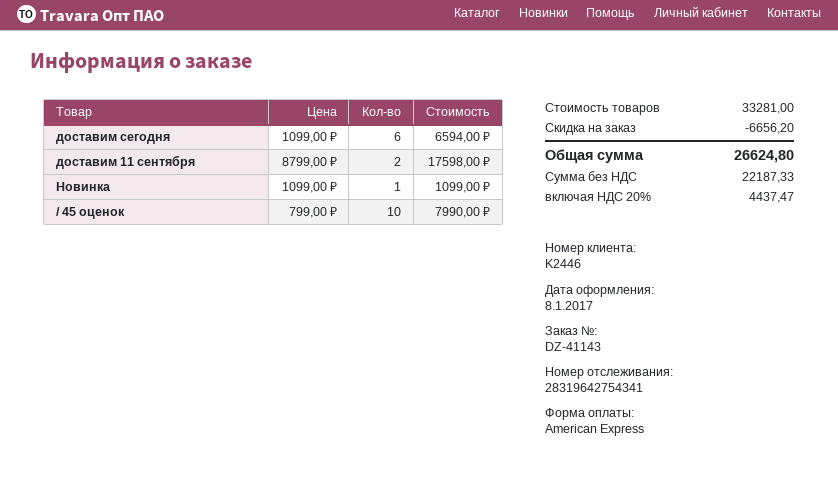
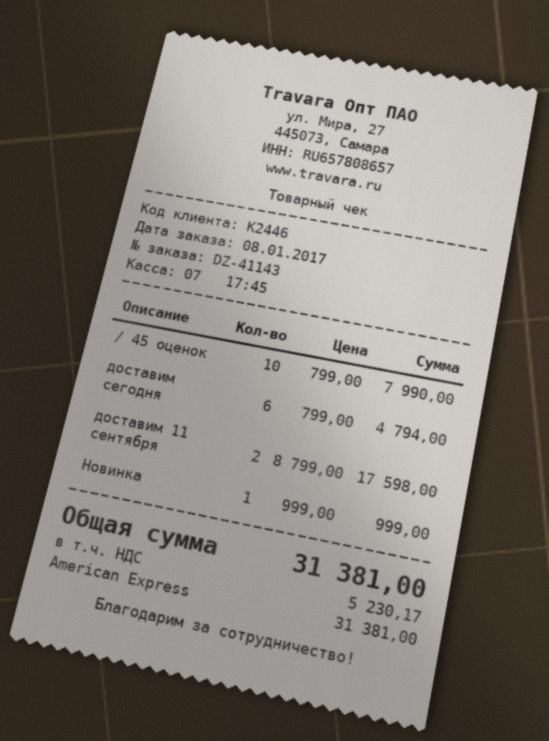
доставим сегодня: 6 x 1099.00 = 6594.00 -> 6 x 799.00 = 4794.00
Новинка: 1 x 1099.00 = 1099.00 -> 1 x 999.00 = 999.00
discount: 6656.20 -> none
tax: 4437.47 -> 5230.17
total: 26624.80 -> 31381.00

